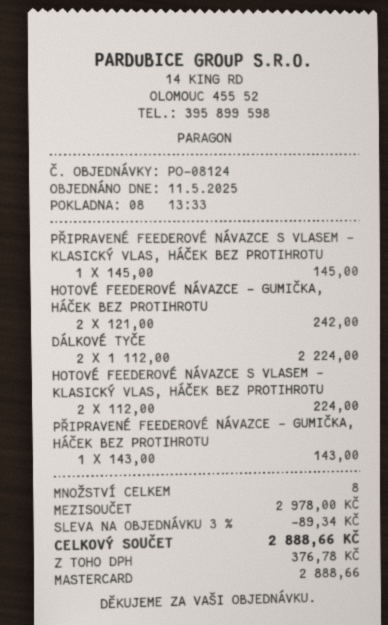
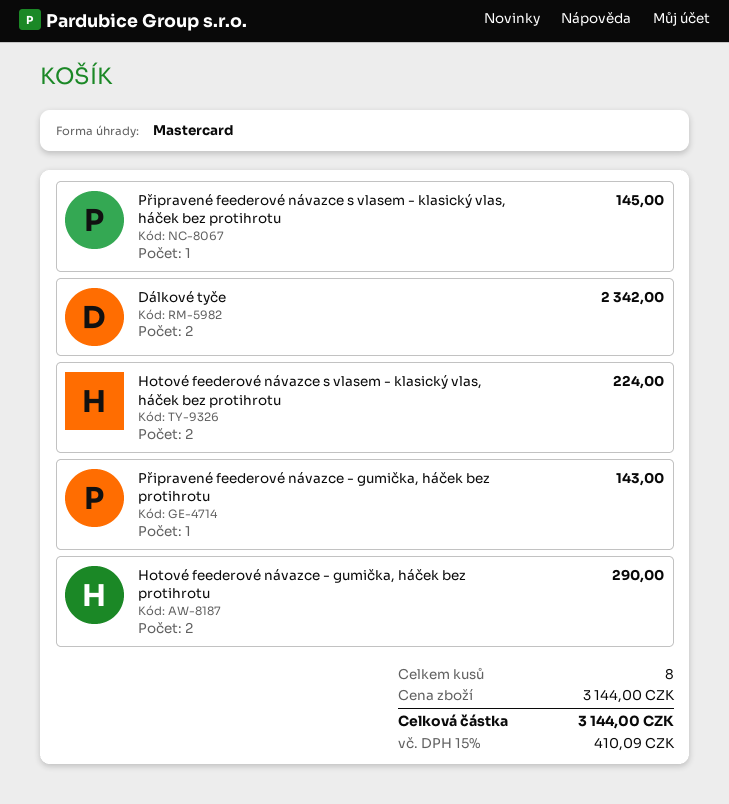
HOTOVÉ FEEDEROVÉ NÁVAZCE - GUMIČKA, HÁČEK BEZ PROTIHROTU: 2 for 242.00 -> 2 for 290.00
DÁLKOVÉ TYČE: 2 for 2224.00 -> 2 for 2342.00
subtotal: 2978.00 -> 3144.00
discount: 3% = 89.34 -> none
tax: 376.78 -> 410.09
total: 2888.66 -> 3144.00

